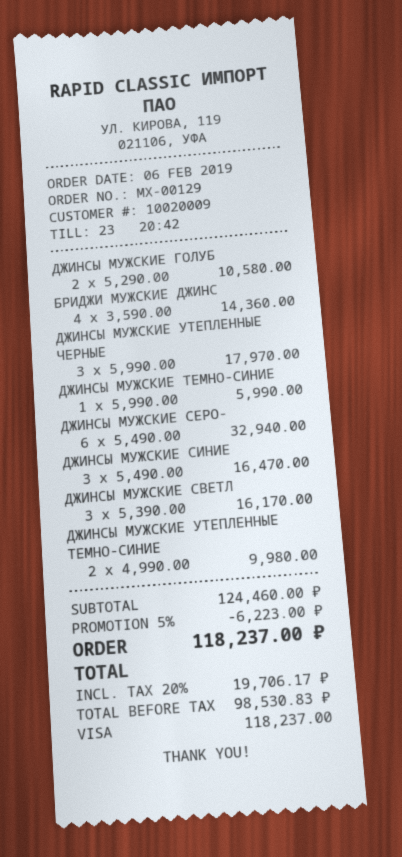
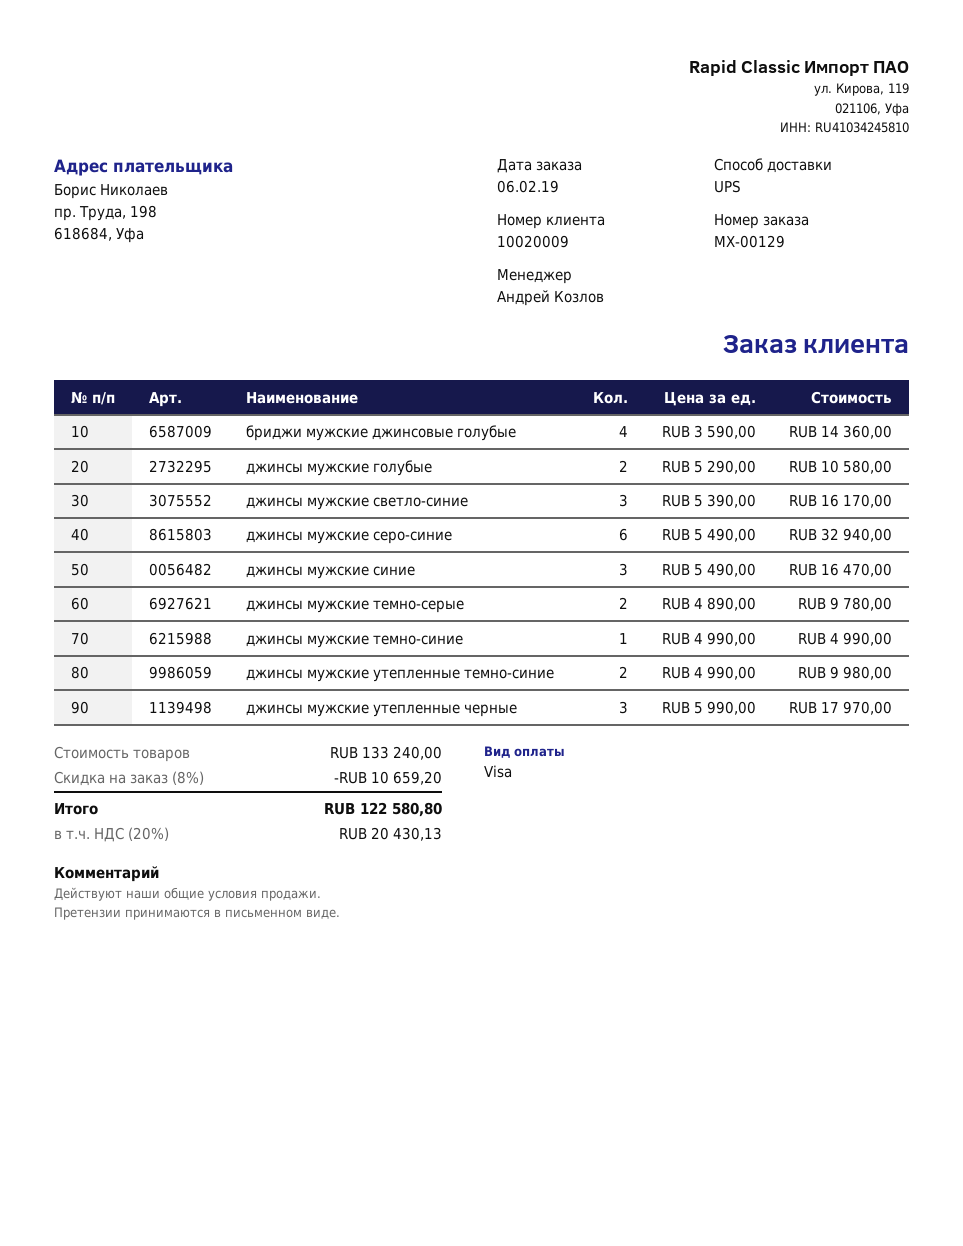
ДЖИНСЫ МУЖСКИЕ ТЕМНО-СИНИЕ: 1 x 5990.00 = 5990.00 -> 1 x 4990.00 = 4990.00
джинсы мужские темно-серые: none -> 2 x 4890.00 = 9780.00
subtotal: 124460.00 -> 133240.00
discount: 5% = 6223.00 -> 8% = 10659.20
tax: 20% = 19706.17 -> 20% = 20430.13
total: 118237.00 -> 122580.80

